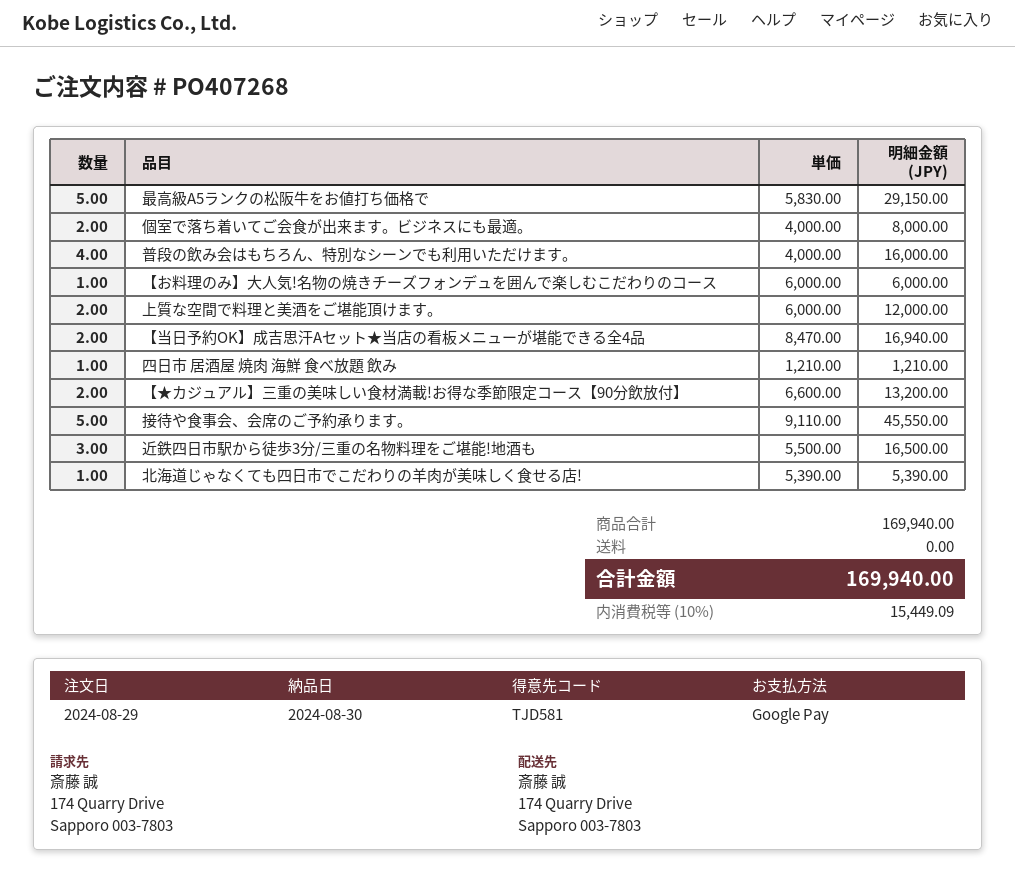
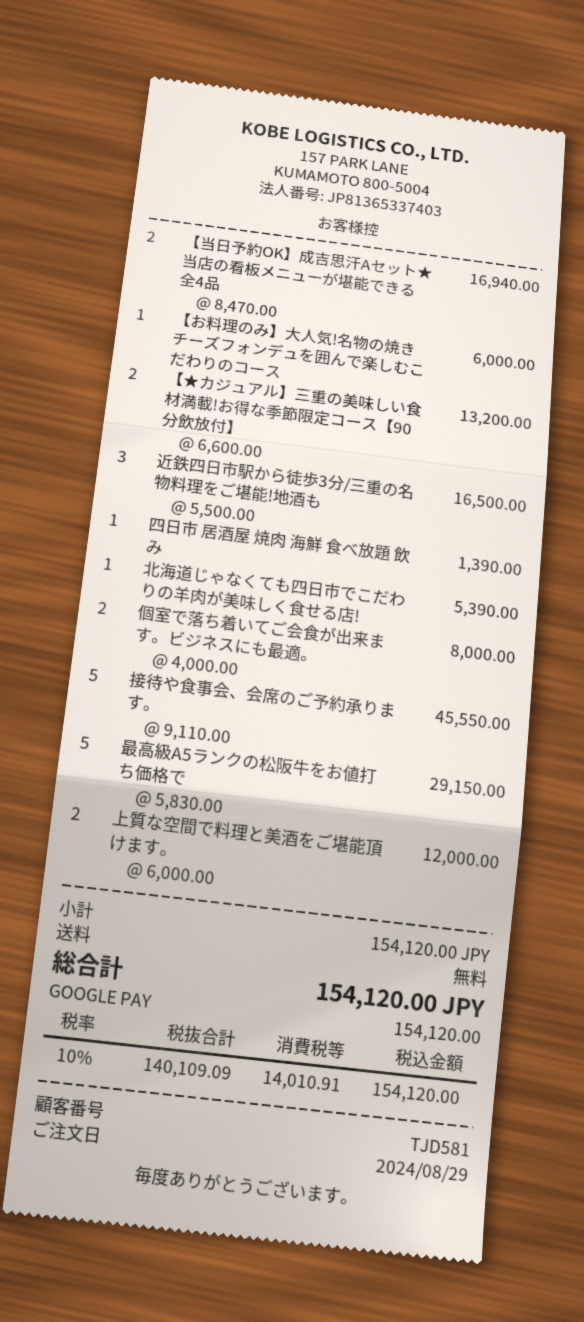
普段の飲み会はもちろん、特別なシーンでも利用いただけます。: 4 x 4000.00 = 16000.00 -> none
四日市 居酒屋 焼肉 海鮮 食べ放題 飲み: 1 x 1210.00 = 1210.00 -> 1 x 1390.00 = 1390.00
subtotal: 169940.00 -> 154120.00
tax: 10% = 15449.09 -> 10% = 14010.91
total: 169940.00 -> 154120.00

